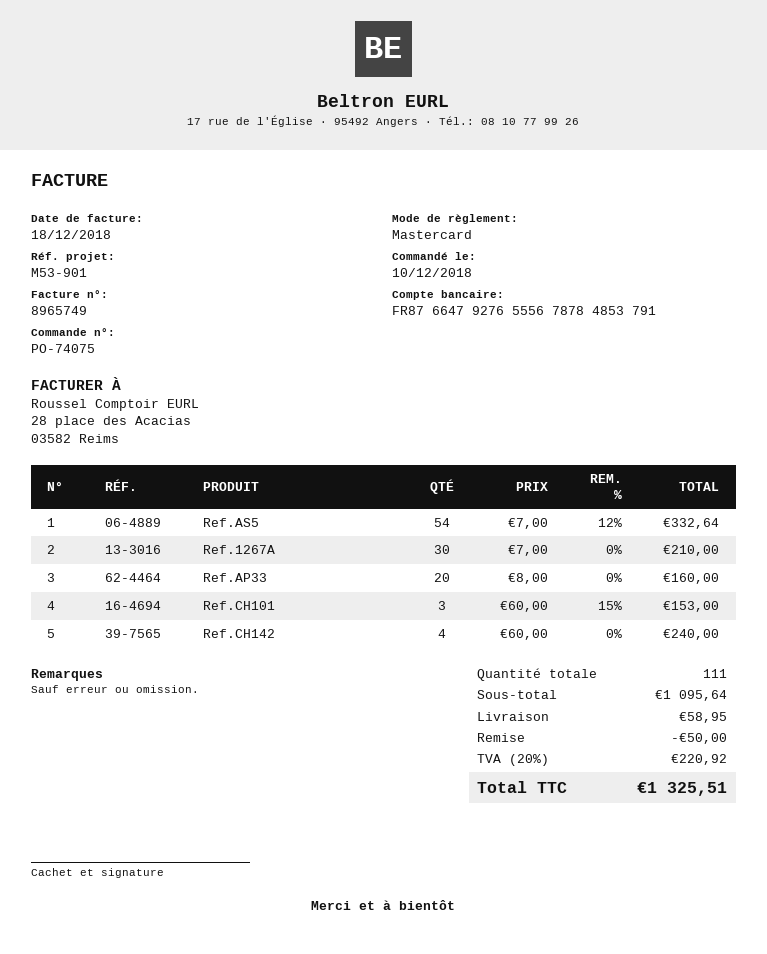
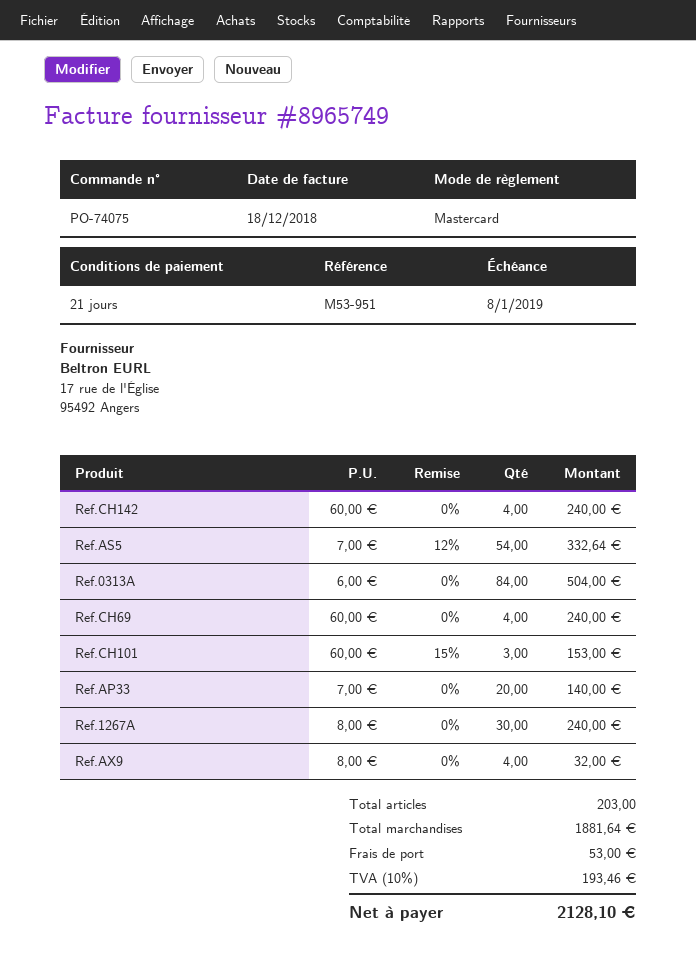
reference: M53-901 -> M53-951
Ref.1267A: 30 x 7.00 = 210.00 -> 30 x 8.00 = 240.00
Ref.AP33: 20 x 8.00 = 160.00 -> 20 x 7.00 = 140.00
Ref.0313A: none -> 84 x 6.00 = 504.00
Ref.CH69: none -> 4 x 60.00 = 240.00
Ref.AX9: none -> 4 x 8.00 = 32.00
total quantity: 111 -> 203
subtotal: 1095.64 -> 1881.64
discount: 50.00 -> none
shipping: 58.95 -> 53.00
tax: 20% = 220.92 -> 10% = 193.46
total: 1325.51 -> 2128.10

